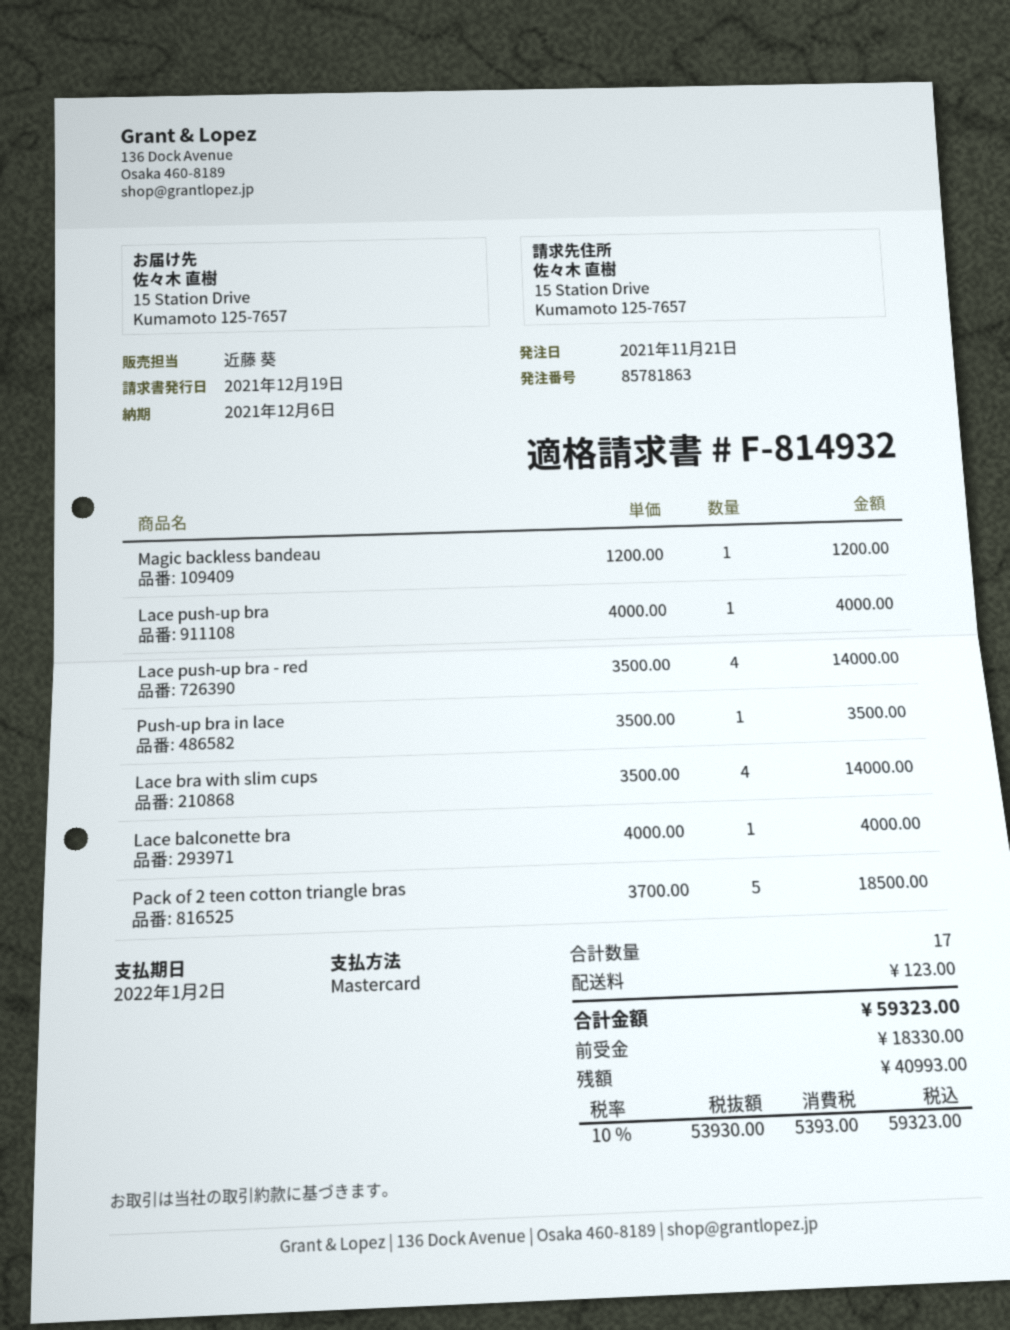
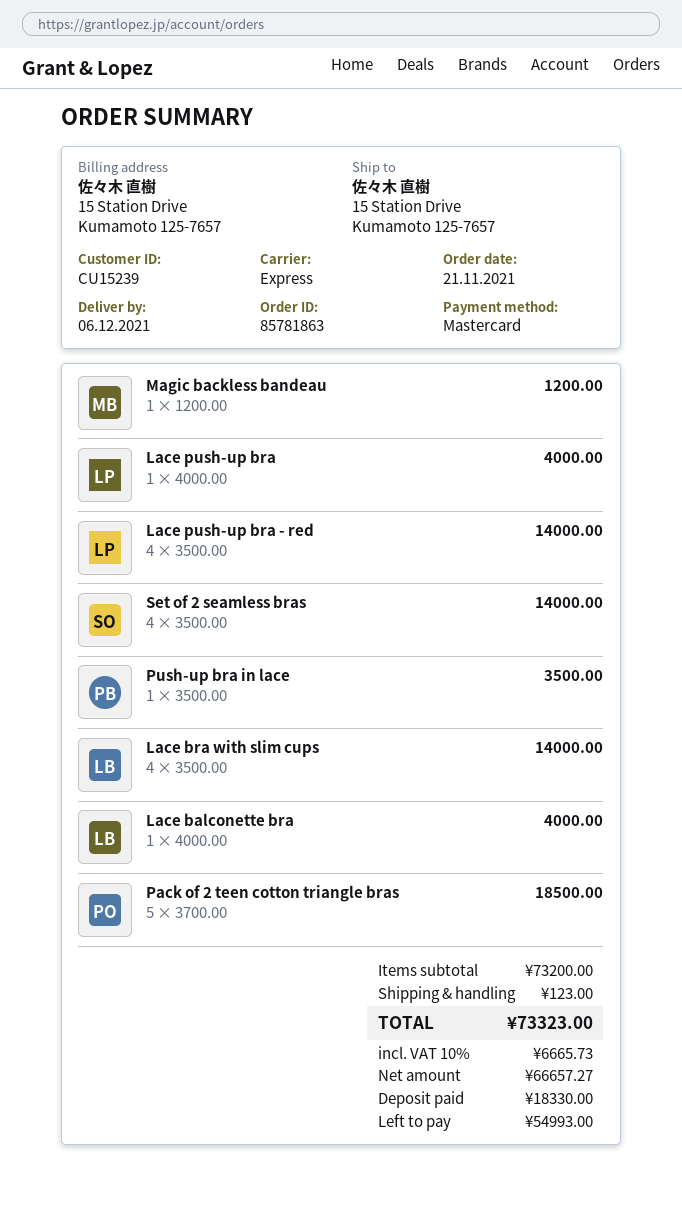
Set of 2 seamless bras: none -> 4 x 3500.00 = 14000.00
net: 53930.00 -> 66657.27
tax: 10% = 5393.00 -> 10% = 6665.73
total: 59323.00 -> 73323.00
balance: 40993.00 -> 54993.00

